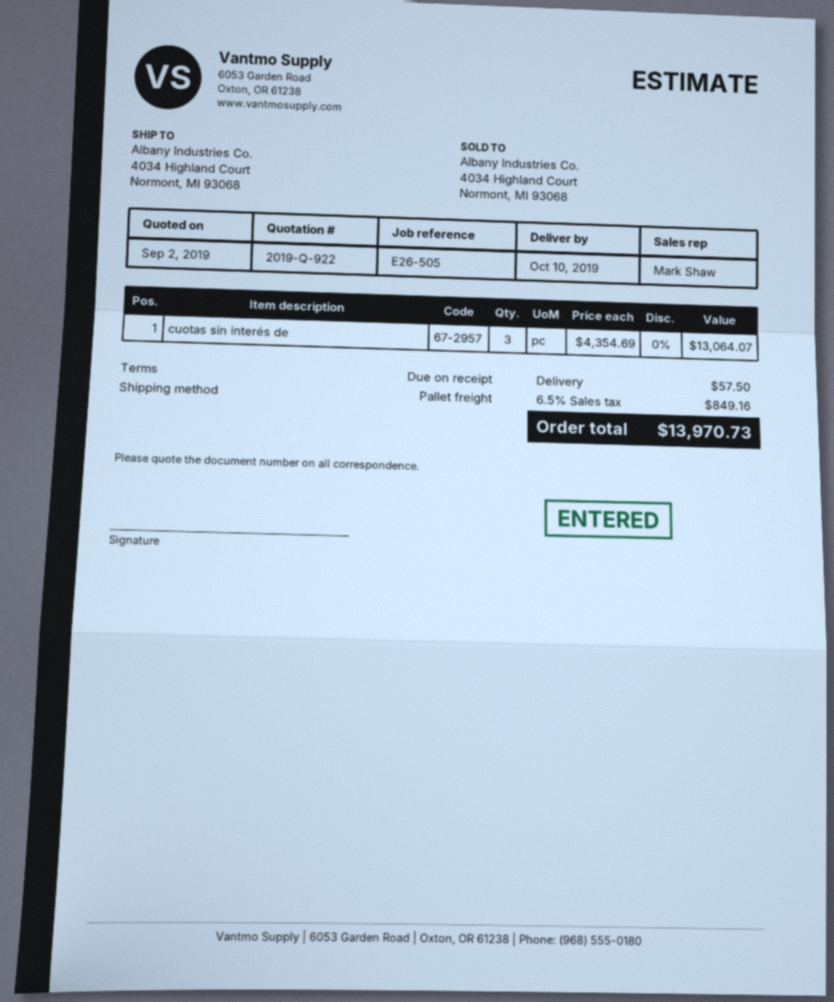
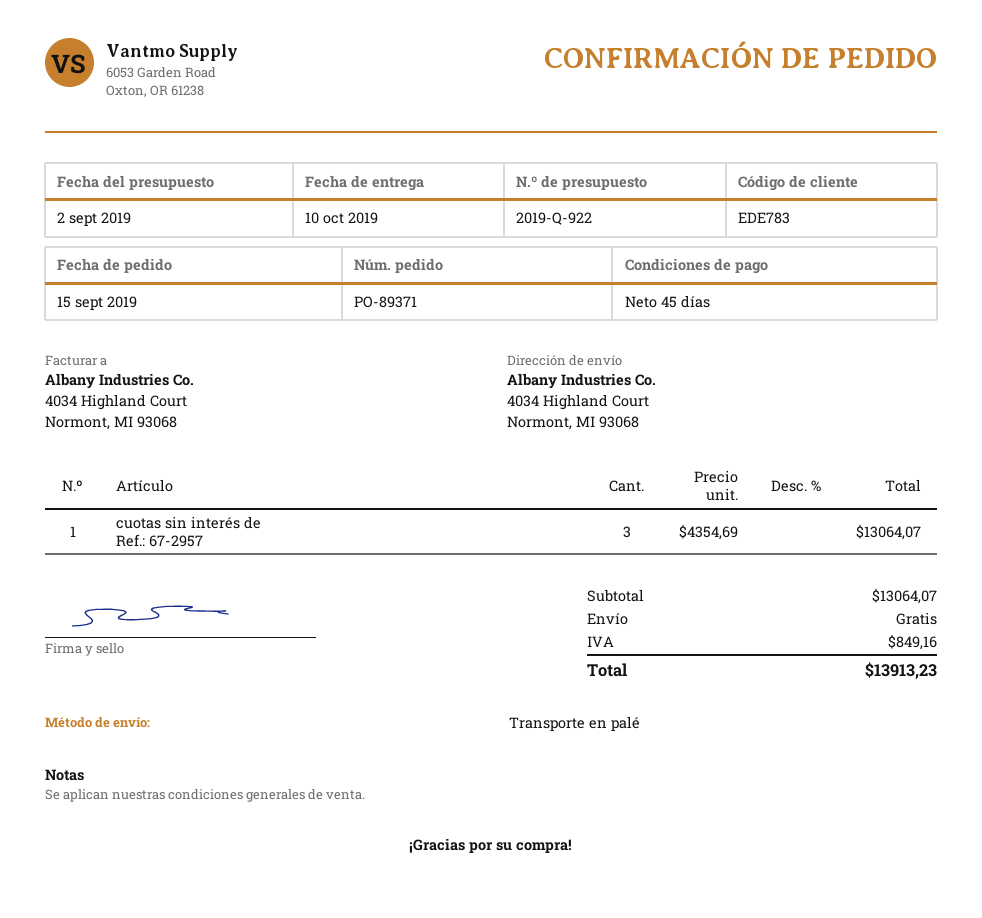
payment terms: on receipt -> 45 days
shipping: 57.50 -> 0.00
total: 13970.73 -> 13913.23

